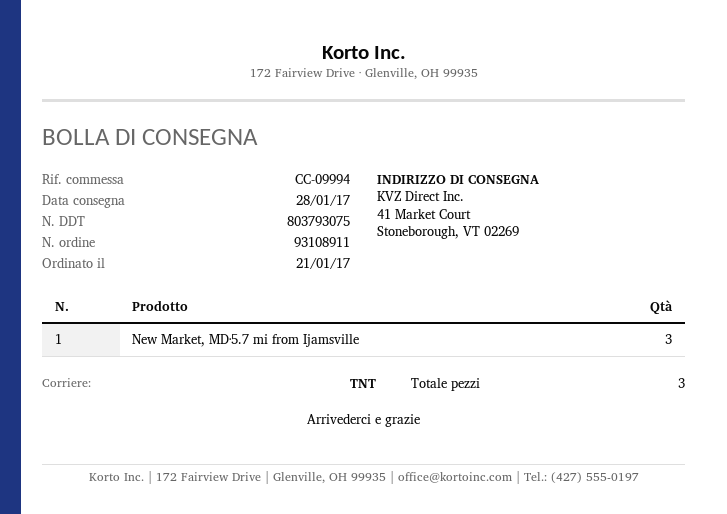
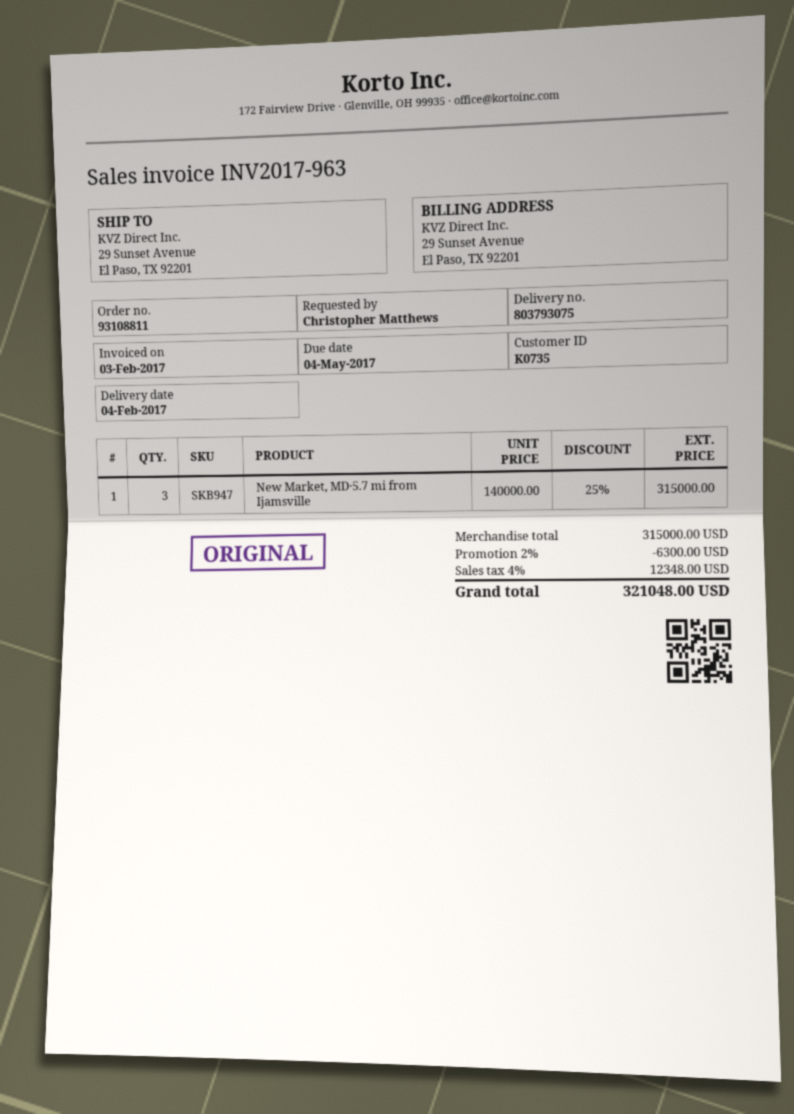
order number: 93108911 -> 93108811
delivery date: 2017-01-28 -> 2017-02-04
ship to: 41 Market Court, Stoneborough, VT 02269 -> 29 Sunset Avenue, El Paso, TX 92201

